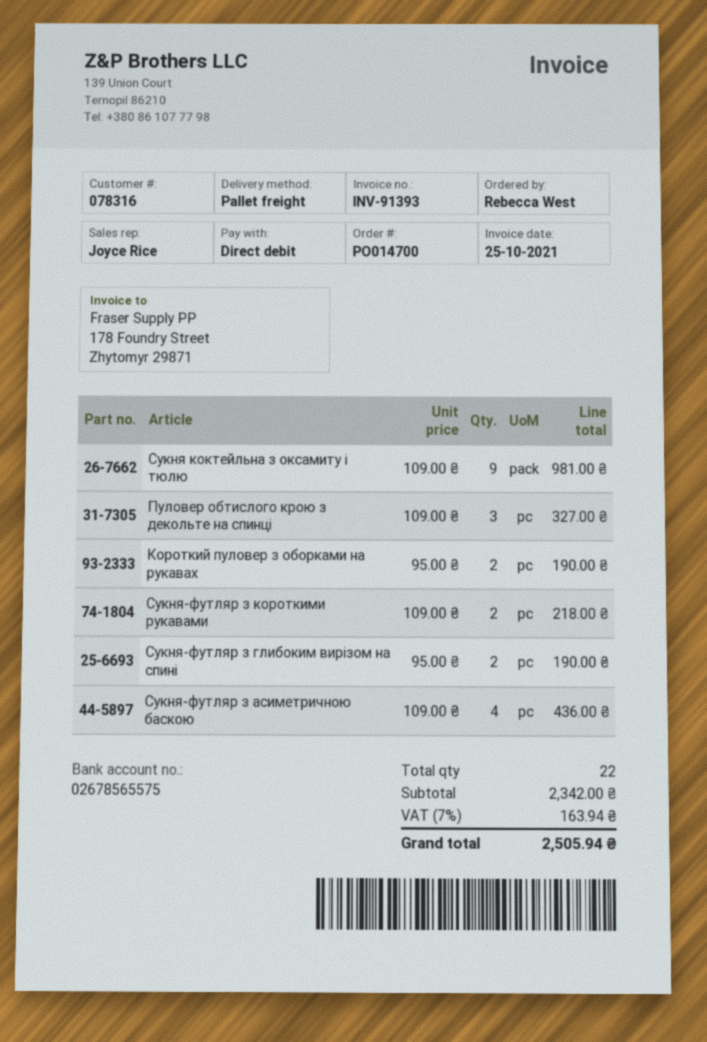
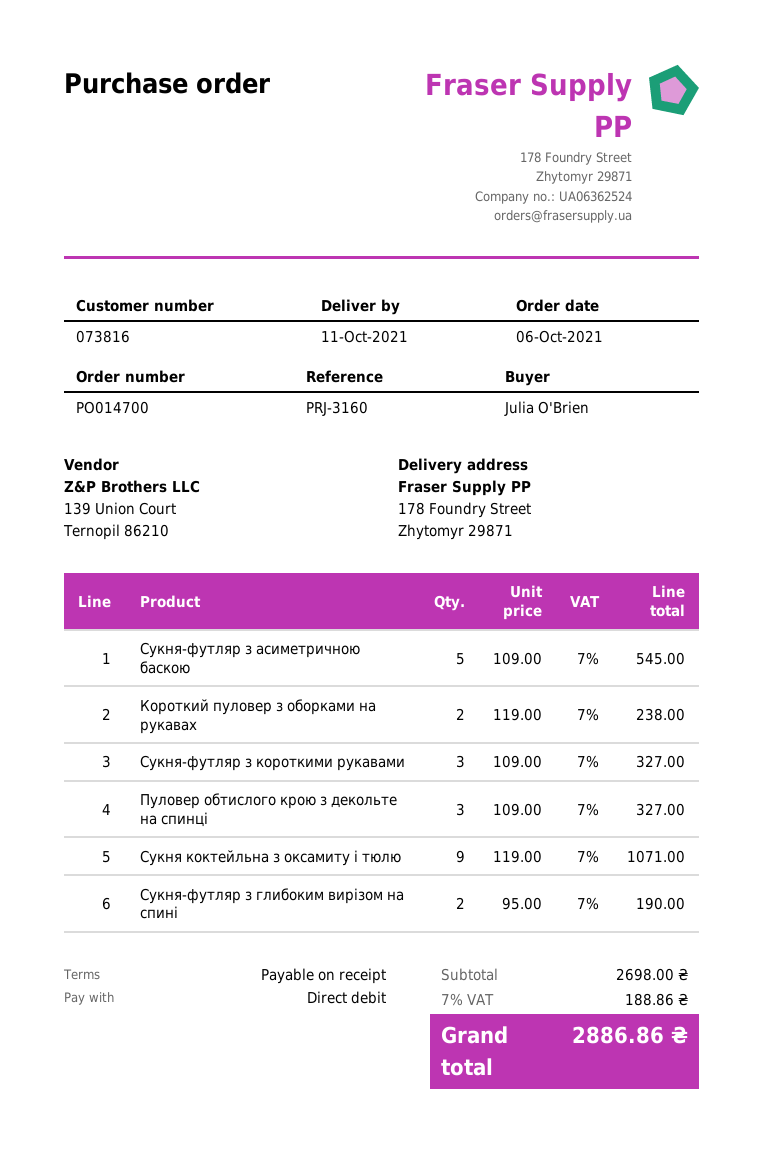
customer number: 078316 -> 073816
ordered by: Rebecca West -> Julia O'Brien
Сукня коктейльна з оксамиту і тюлю: 9 x 109.00 = 981.00 -> 9 x 119.00 = 1071.00
Короткий пуловер з оборками на рукавах: 2 x 95.00 = 190.00 -> 2 x 119.00 = 238.00
Сукня-футляр з короткими рукавами: 2 x 109.00 = 218.00 -> 3 x 109.00 = 327.00
Сукня-футляр з асиметричною баскою: 4 x 109.00 = 436.00 -> 5 x 109.00 = 545.00
subtotal: 2342.00 -> 2698.00
tax: 7% = 163.94 -> 7% = 188.86
total: 2505.94 -> 2886.86

